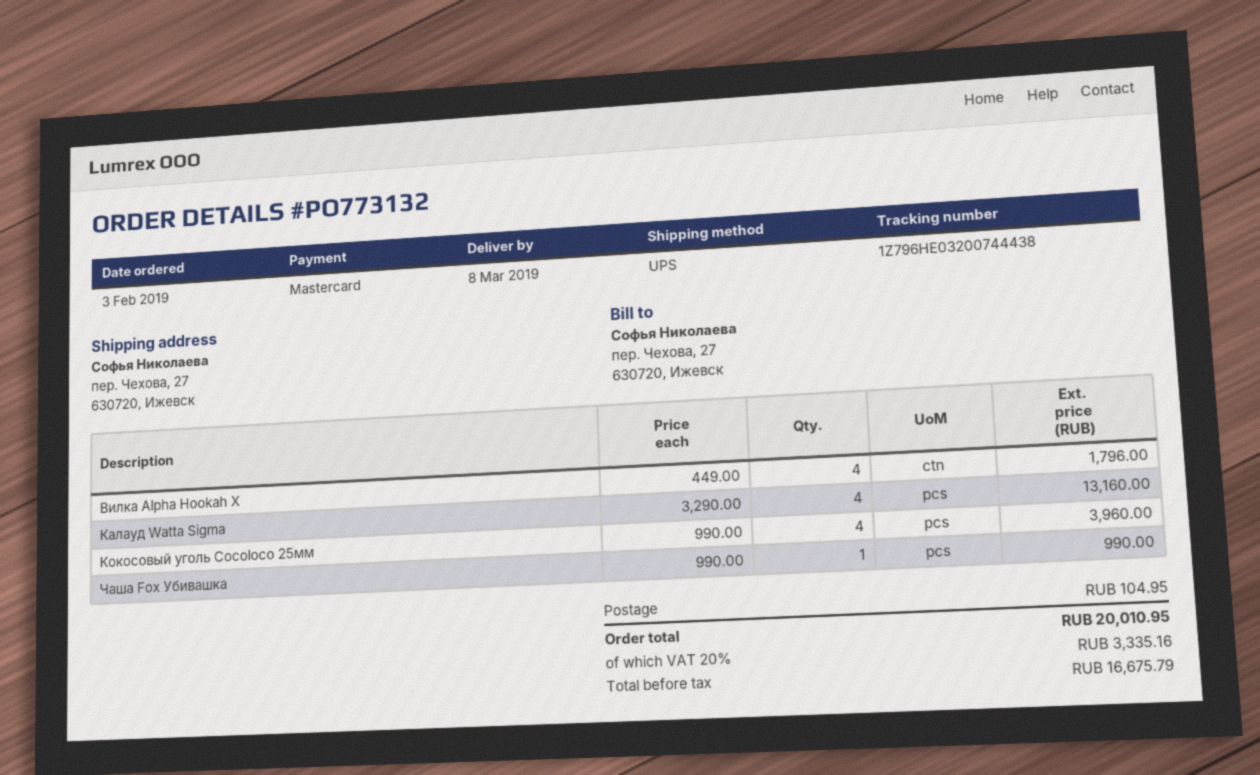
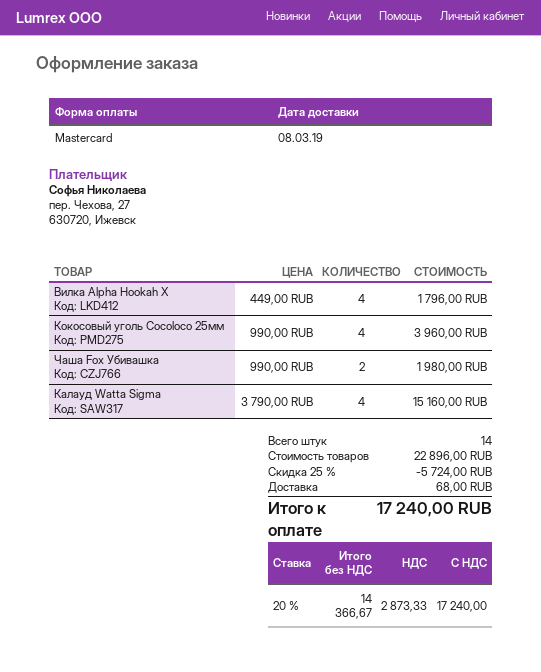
Калауд Watta Sigma: 4 x 3290.00 = 13160.00 -> 4 x 3790.00 = 15160.00
Чаша Fox Убивашка: 1 x 990.00 = 990.00 -> 2 x 990.00 = 1980.00
discount: none -> 25% = 5724.00
shipping: 104.95 -> 68.00
net: 16675.79 -> 14366.67
tax: 20% = 3335.16 -> 20% = 2873.33
total: 20010.95 -> 17240.00

